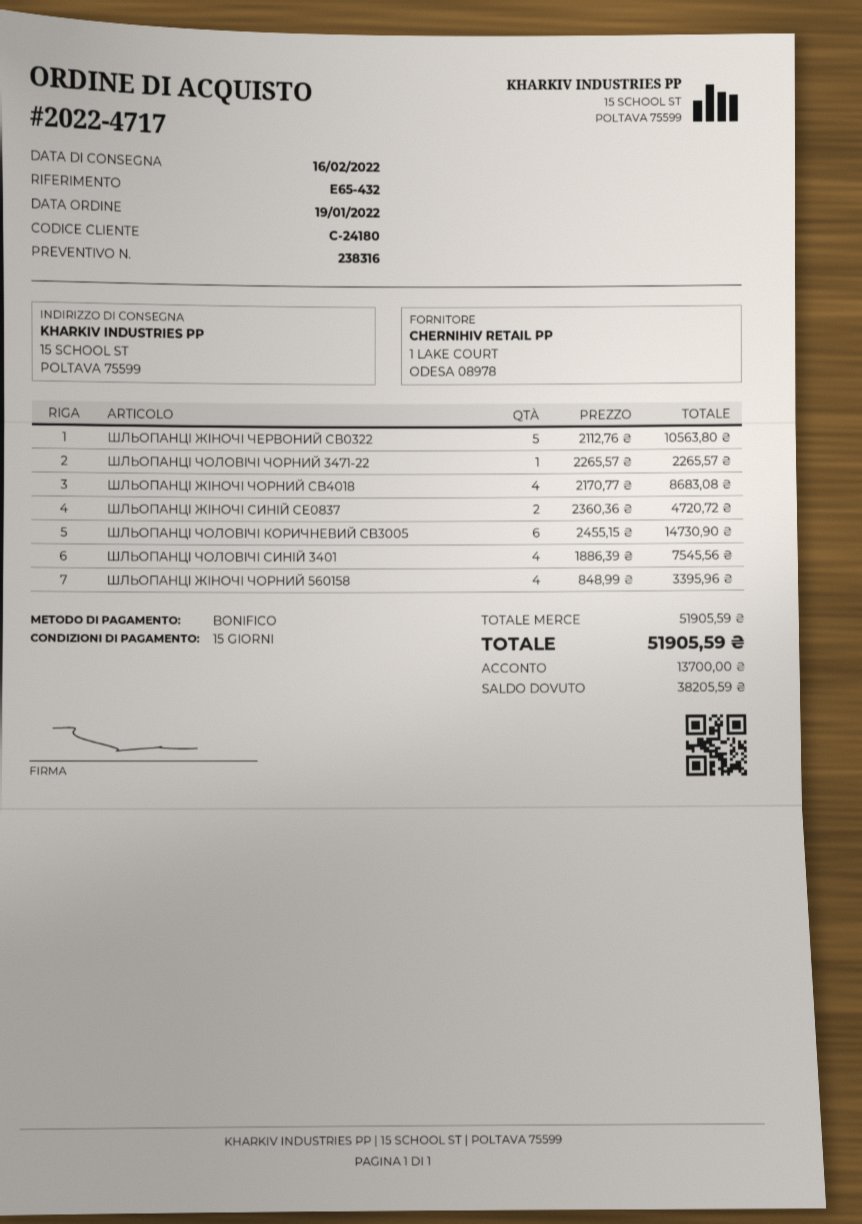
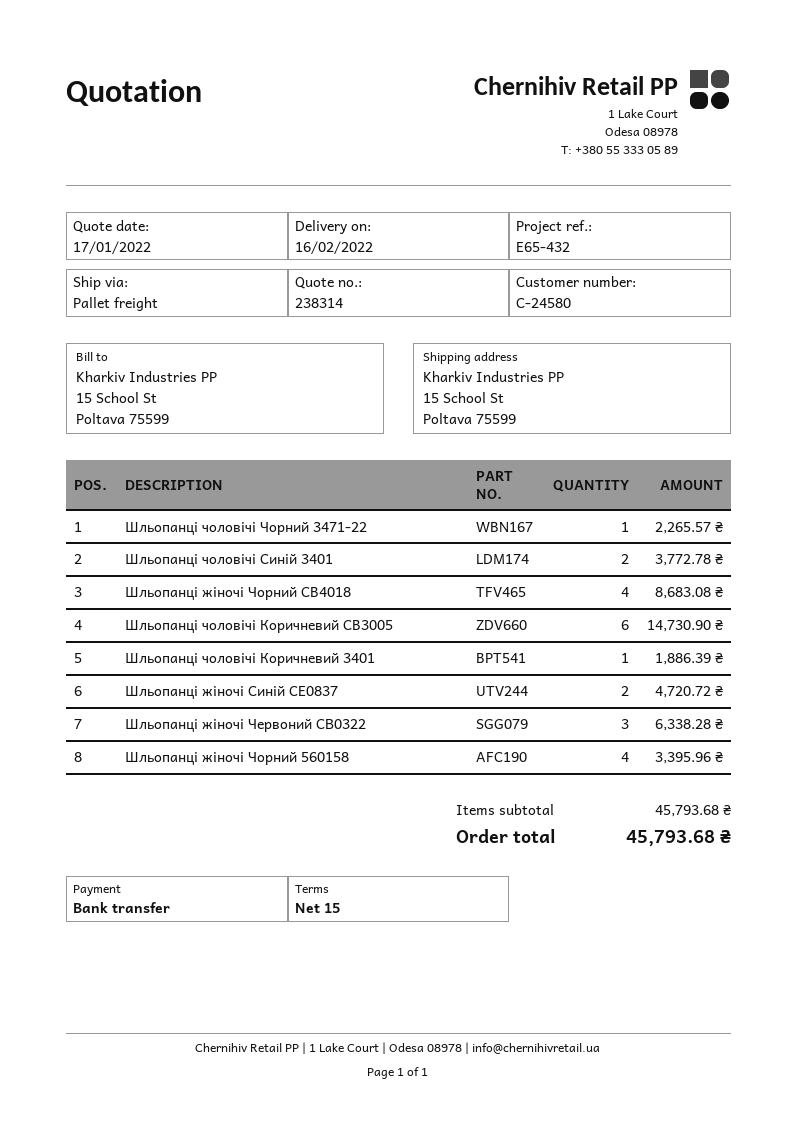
quote number: 238316 -> 238314
customer number: C-24180 -> C-24580
ШЛЬОПАНЦІ ЖІНОЧІ ЧЕРВОНИЙ CВ0322: 5 for 10563.80 -> 3 for 6338.28
ШЛЬОПАНЦІ ЧОЛОВІЧІ СИНІЙ 3401: 4 for 7545.56 -> 2 for 3772.78
Шльопанці чоловічі Коричневий 3401: none -> 1 for 1886.39
subtotal: 51905.59 -> 45793.68
total: 51905.59 -> 45793.68

